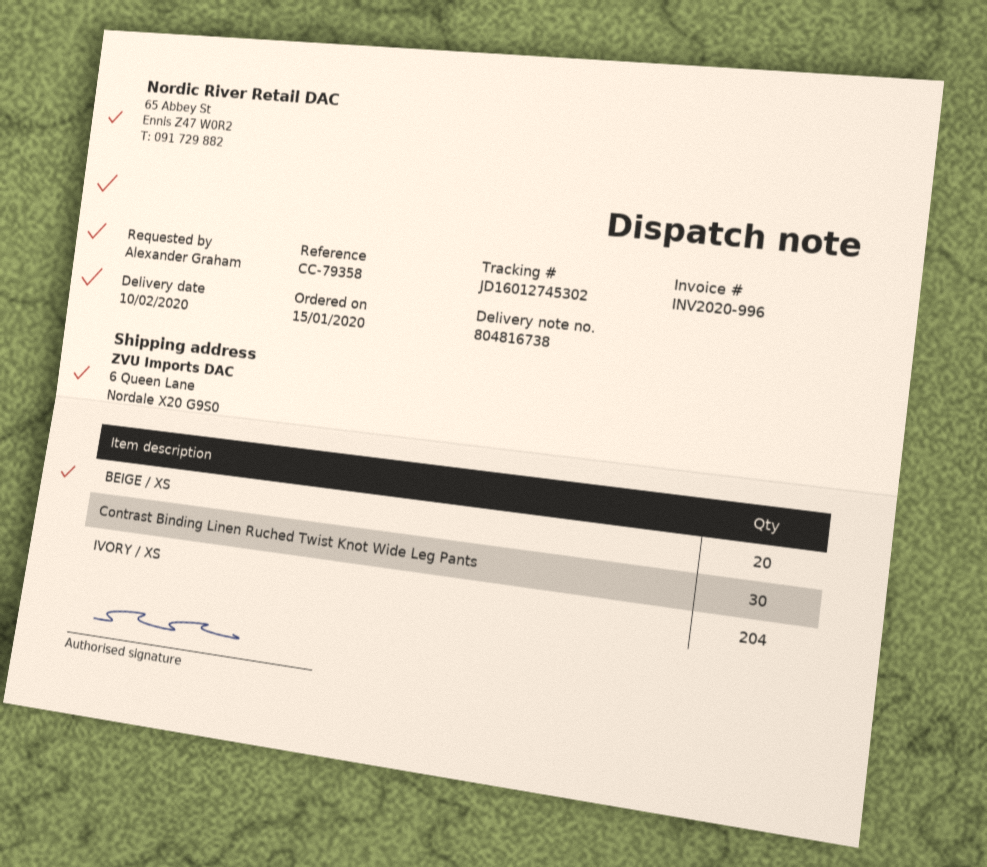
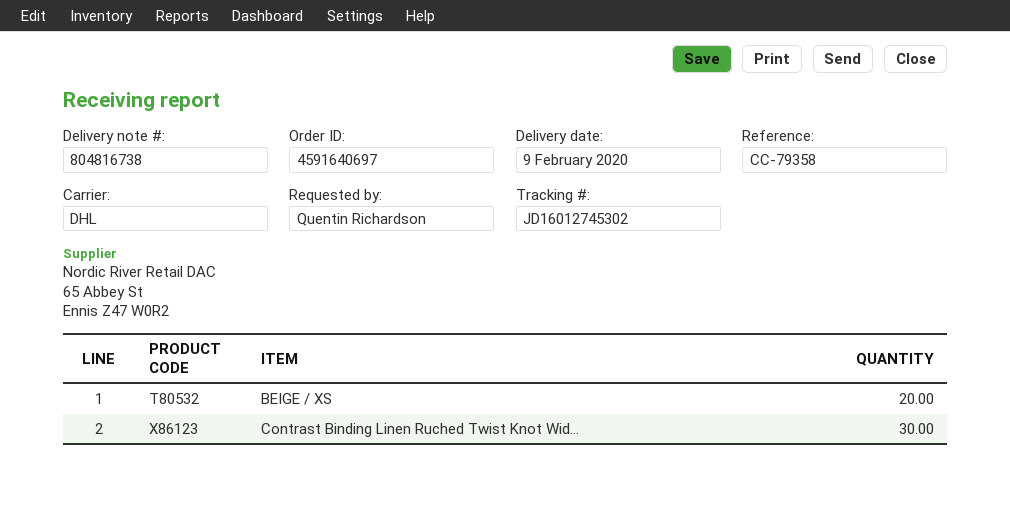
delivery date: 2020-02-10 -> 2020-02-09
ordered by: Alexander Graham -> Quentin Richardson
IVORY / XS: 204 -> none

